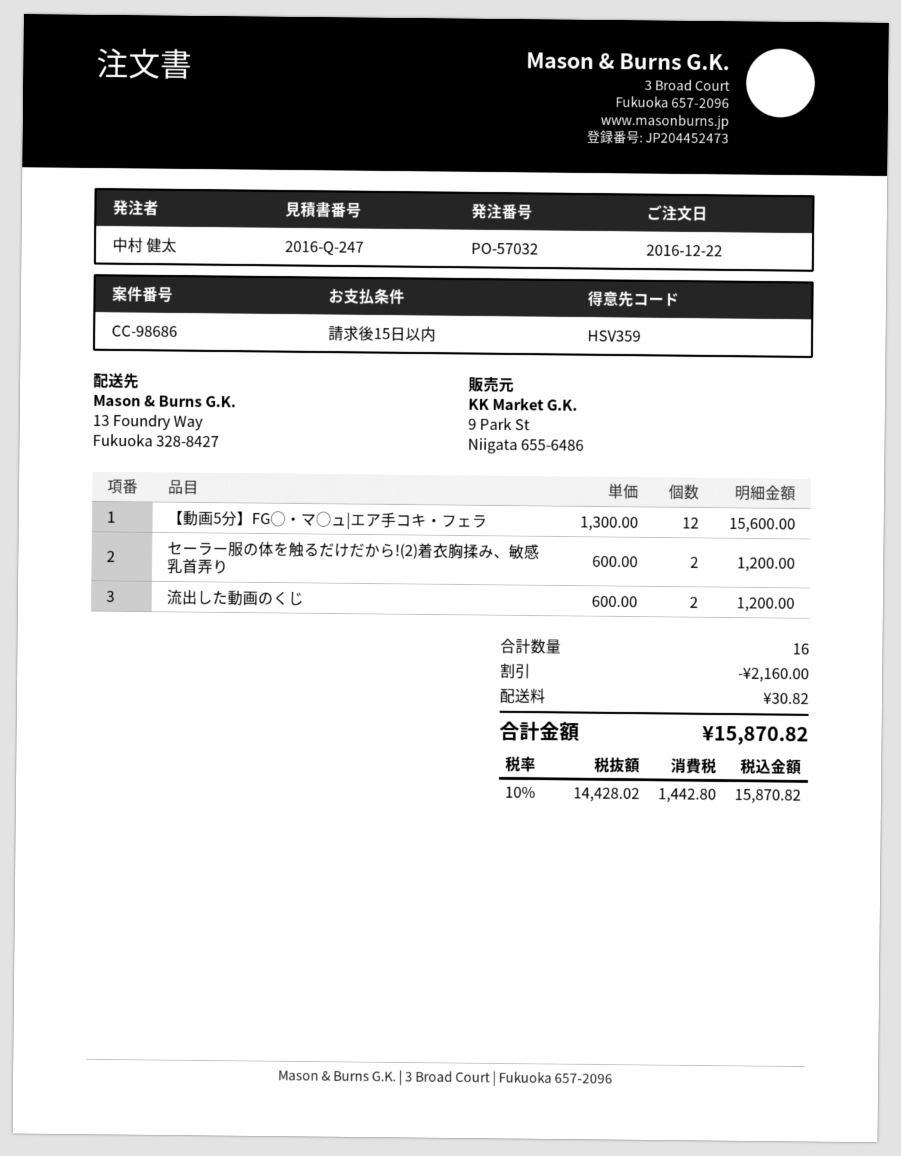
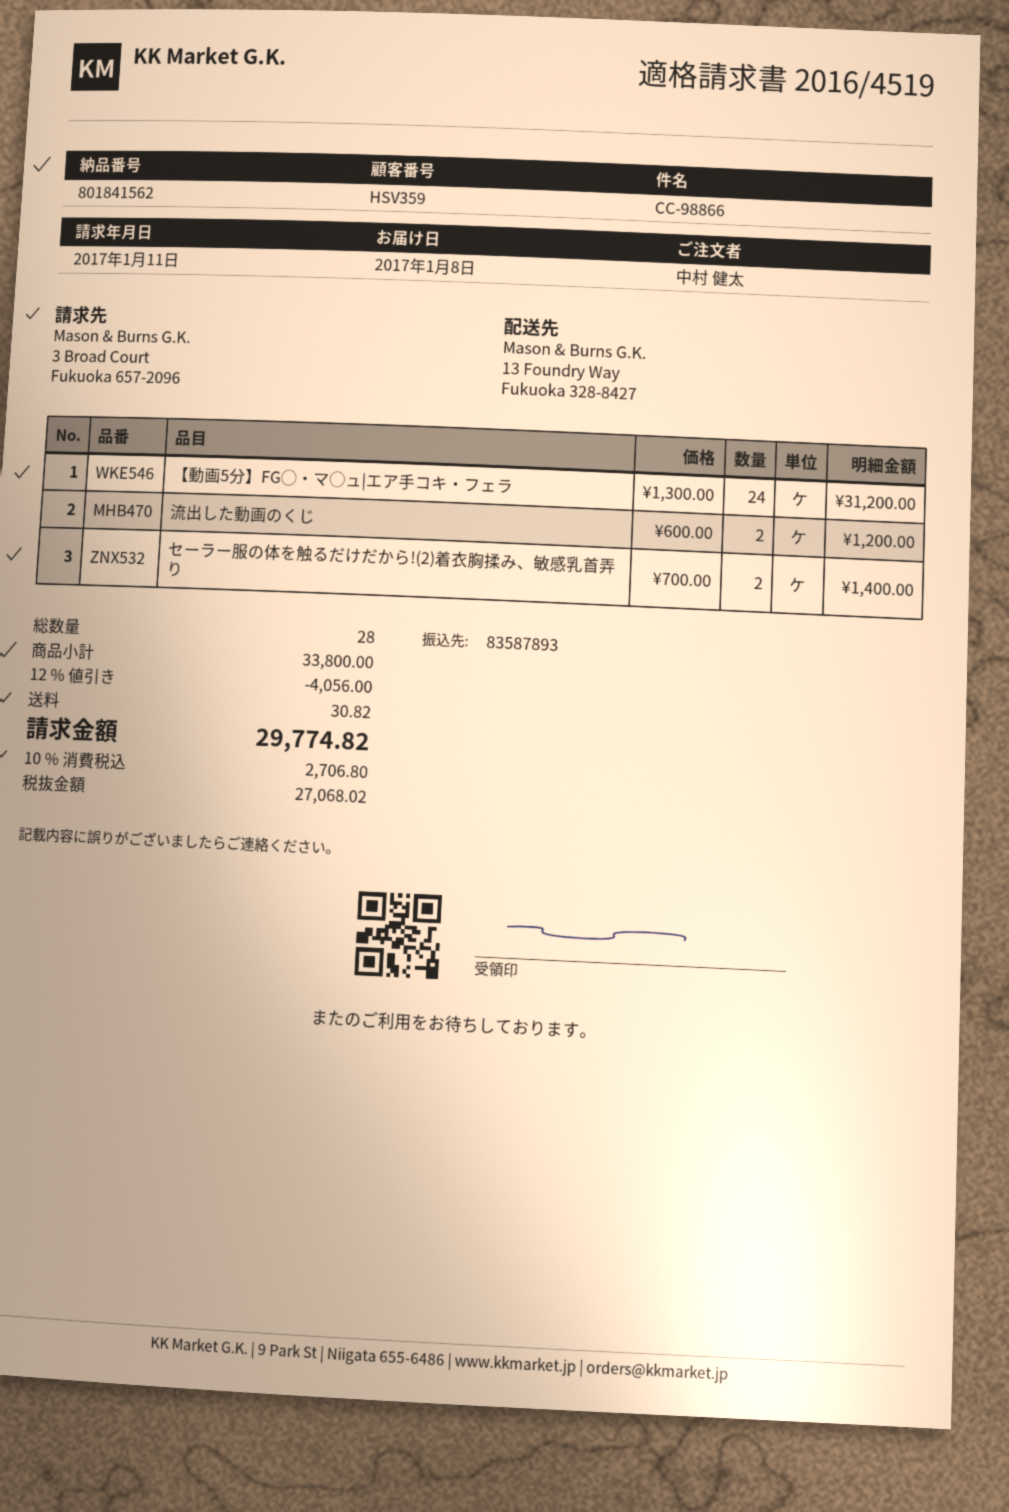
reference: CC-98686 -> CC-98866
【動画5分】FG◯・マ◯ュ|エア手コキ・フェラ: 12 x 1300.00 = 15600.00 -> 24 x 1300.00 = 31200.00
セーラー服の体を触るだけだから!(2)着衣胸揉み、敏感乳首弄り: 2 x 600.00 = 1200.00 -> 2 x 700.00 = 1400.00
total quantity: 16 -> 28
discount: 2160.00 -> 4056.00
net: 14428.02 -> 27068.02
tax: 10% = 1442.80 -> 10% = 2706.80
total: 15870.82 -> 29774.82

